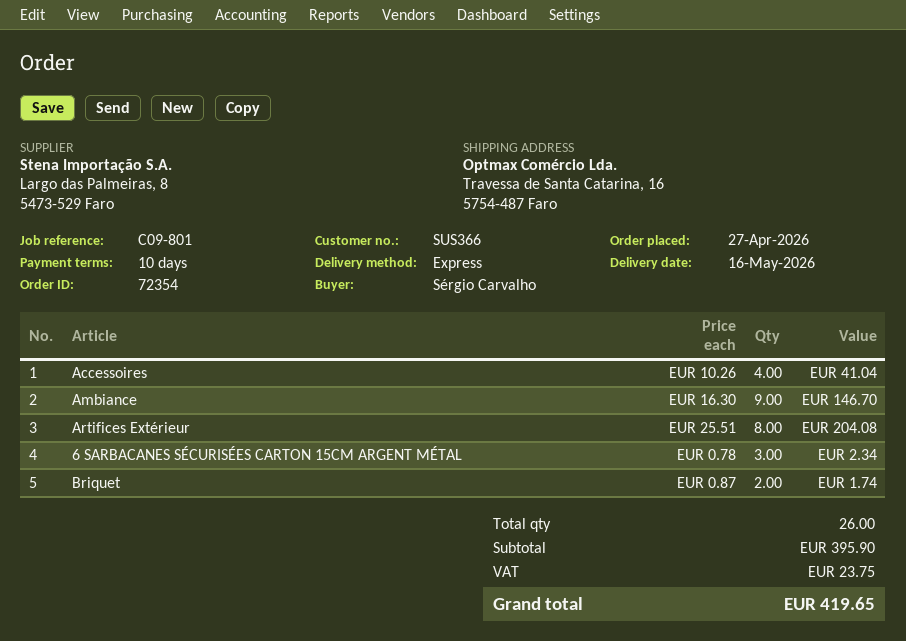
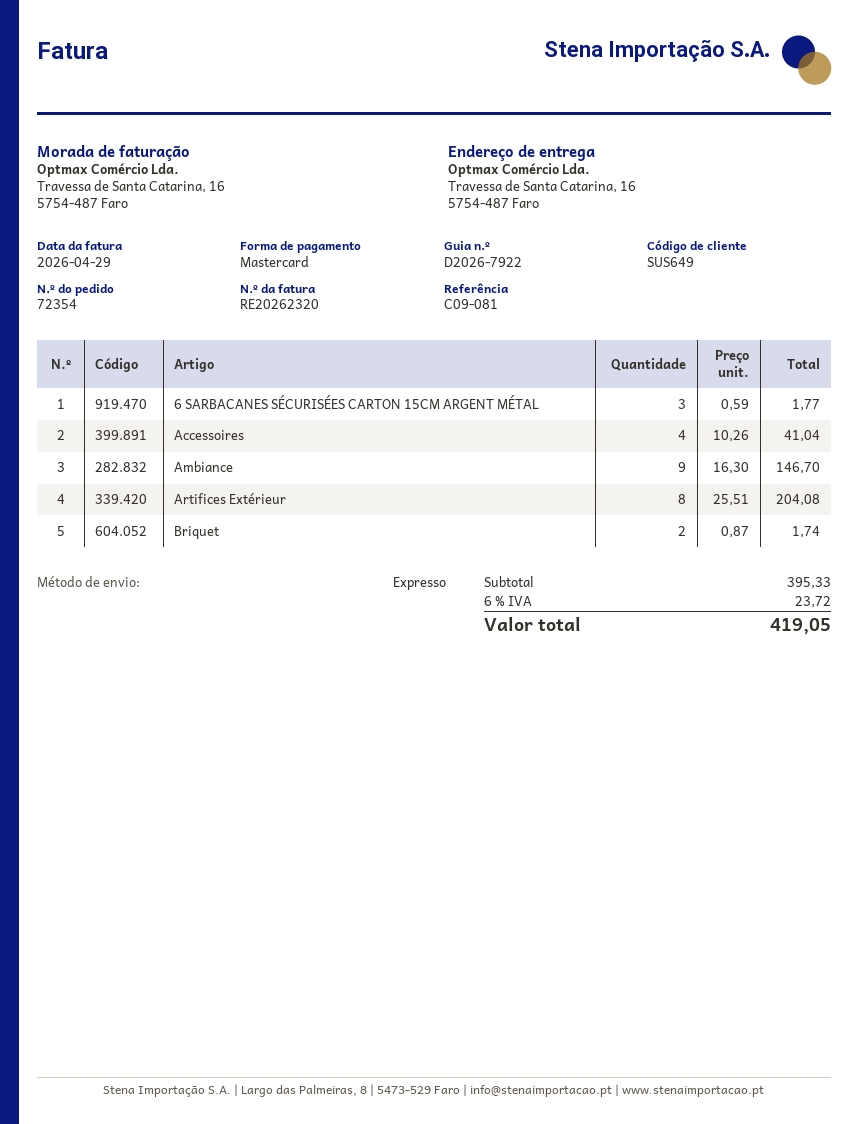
customer number: SUS366 -> SUS649
reference: C09-801 -> C09-081
6 SARBACANES SÉCURISÉES CARTON 15CM ARGENT MÉTAL: 3 x 0.78 = 2.34 -> 3 x 0.59 = 1.77
subtotal: 395.90 -> 395.33
tax: 23.75 -> 23.72
total: 419.65 -> 419.05

